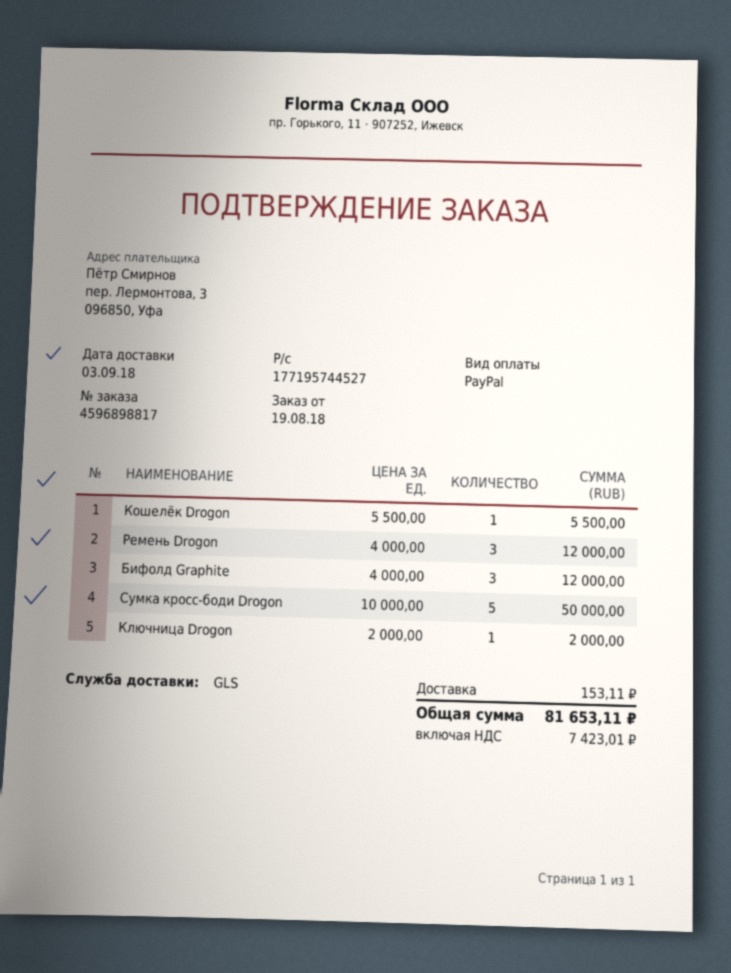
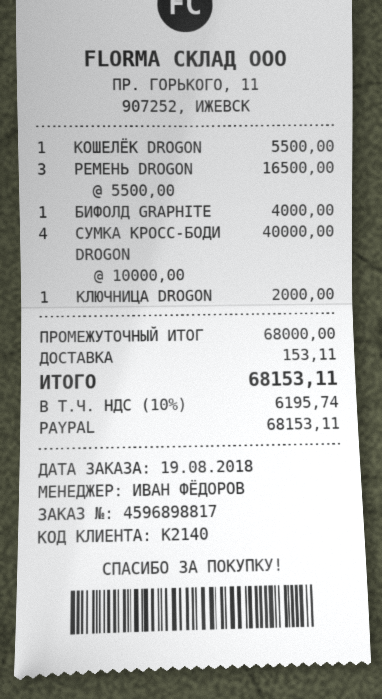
Ремень Drogon: 3 x 4000.00 = 12000.00 -> 3 x 5500.00 = 16500.00
Бифолд Graphite: 3 x 4000.00 = 12000.00 -> 1 x 4000.00 = 4000.00
Сумка кросс-боди Drogon: 5 x 10000.00 = 50000.00 -> 4 x 10000.00 = 40000.00
tax: 7423.01 -> 6195.74
total: 81653.11 -> 68153.11

